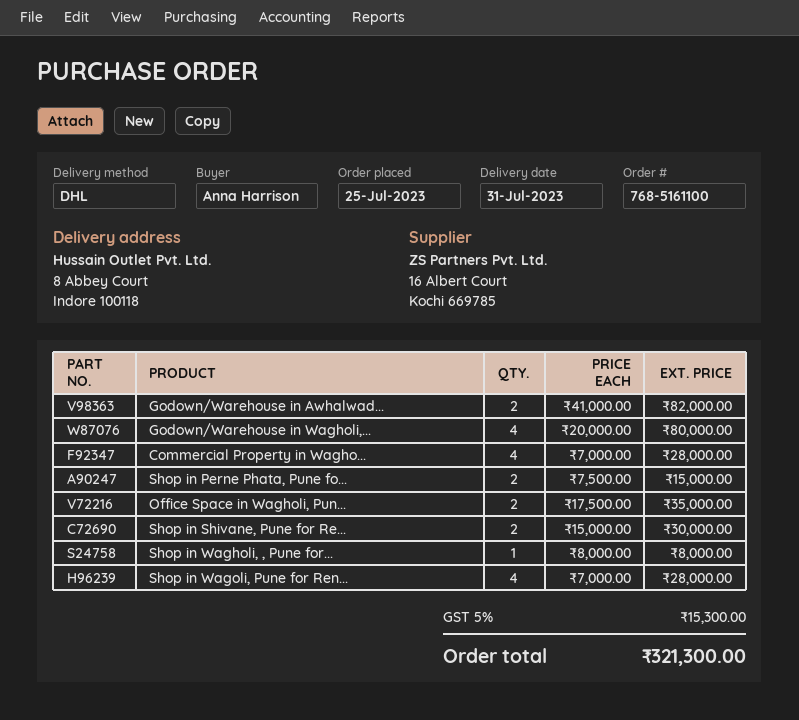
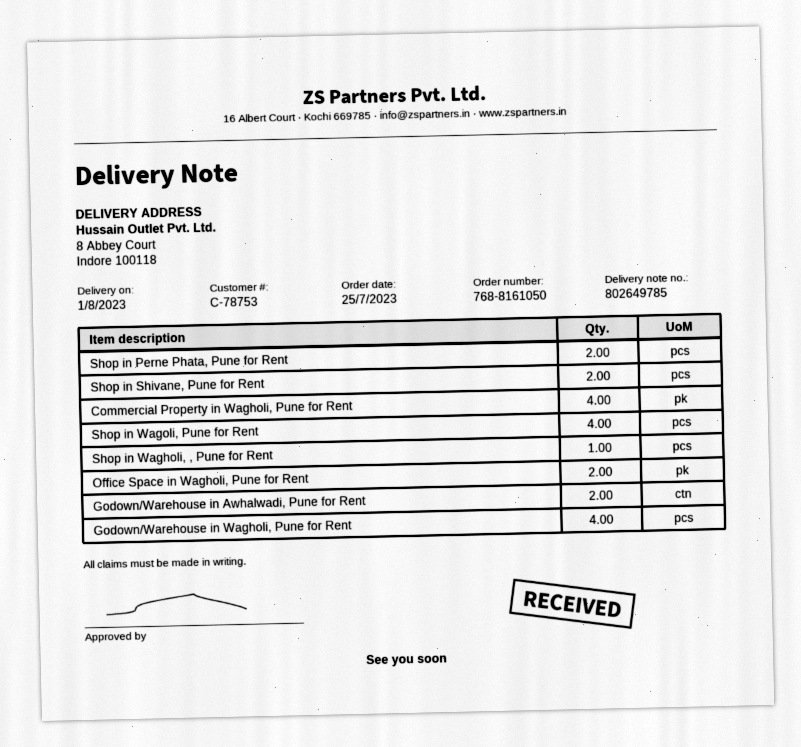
order number: 768-5161100 -> 768-8161050
delivery date: 2023-07-31 -> 2023-08-01

